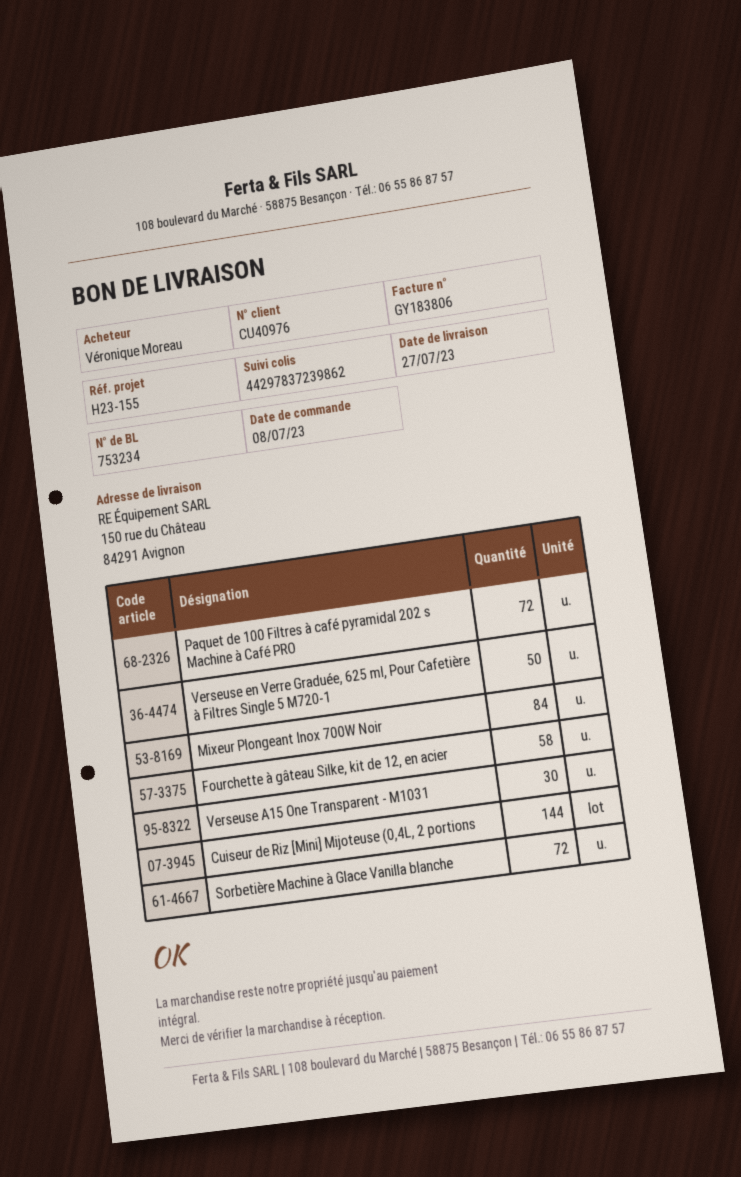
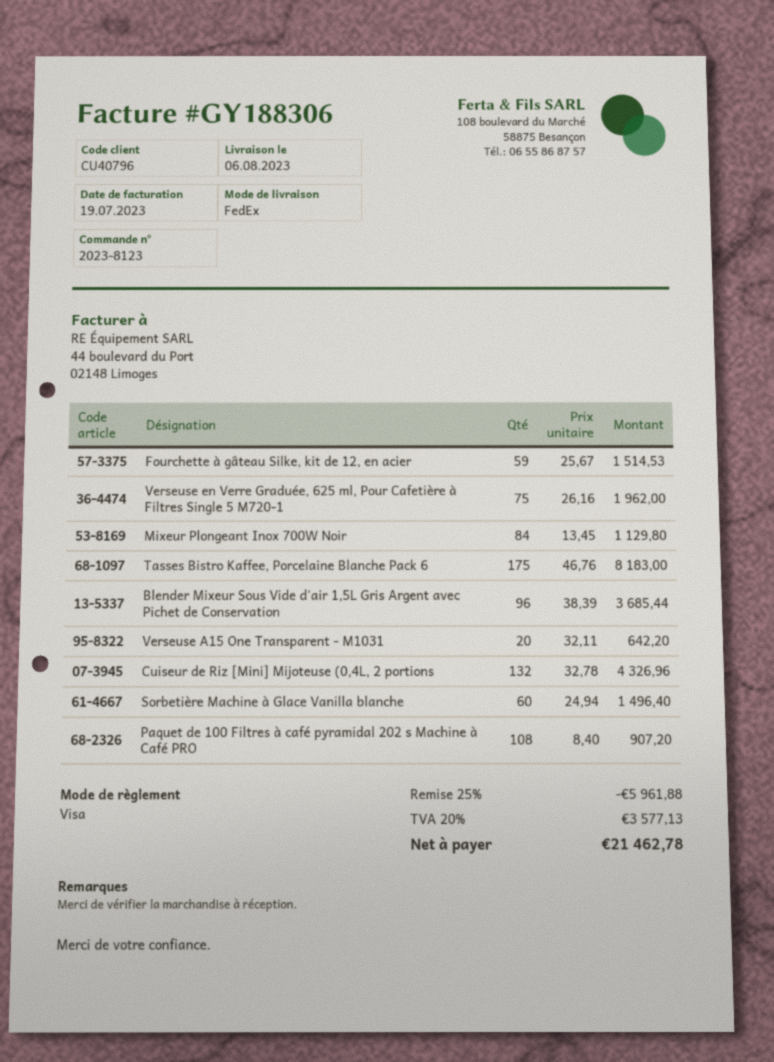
delivery date: 2023-07-27 -> 2023-08-06
invoice number: GY183806 -> GY188306
customer number: CU40976 -> CU40796
Paquet de 100 Filtres à café pyramidal 202 s Machine à Café PRO: 72 -> 108
Verseuse en Verre Graduée, 625 ml, Pour Cafetière à Filtres Single 5 M720-1: 50 -> 75
Fourchette à gâteau Silke, kit de 12, en acier: 58 -> 59
Verseuse A15 One Transparent - M1031: 30 -> 20
Cuiseur de Riz [Mini] Mijoteuse (0,4L, 2 portions: 144 -> 132
Sorbetière Machine à Glace Vanilla blanche: 72 -> 60
Tasses Bistro Kaffee, Porcelaine Blanche Pack 6: none -> 175
Blender Mixeur Sous Vide d'air 1,5L Gris Argent avec Pichet de Conservation: none -> 96

